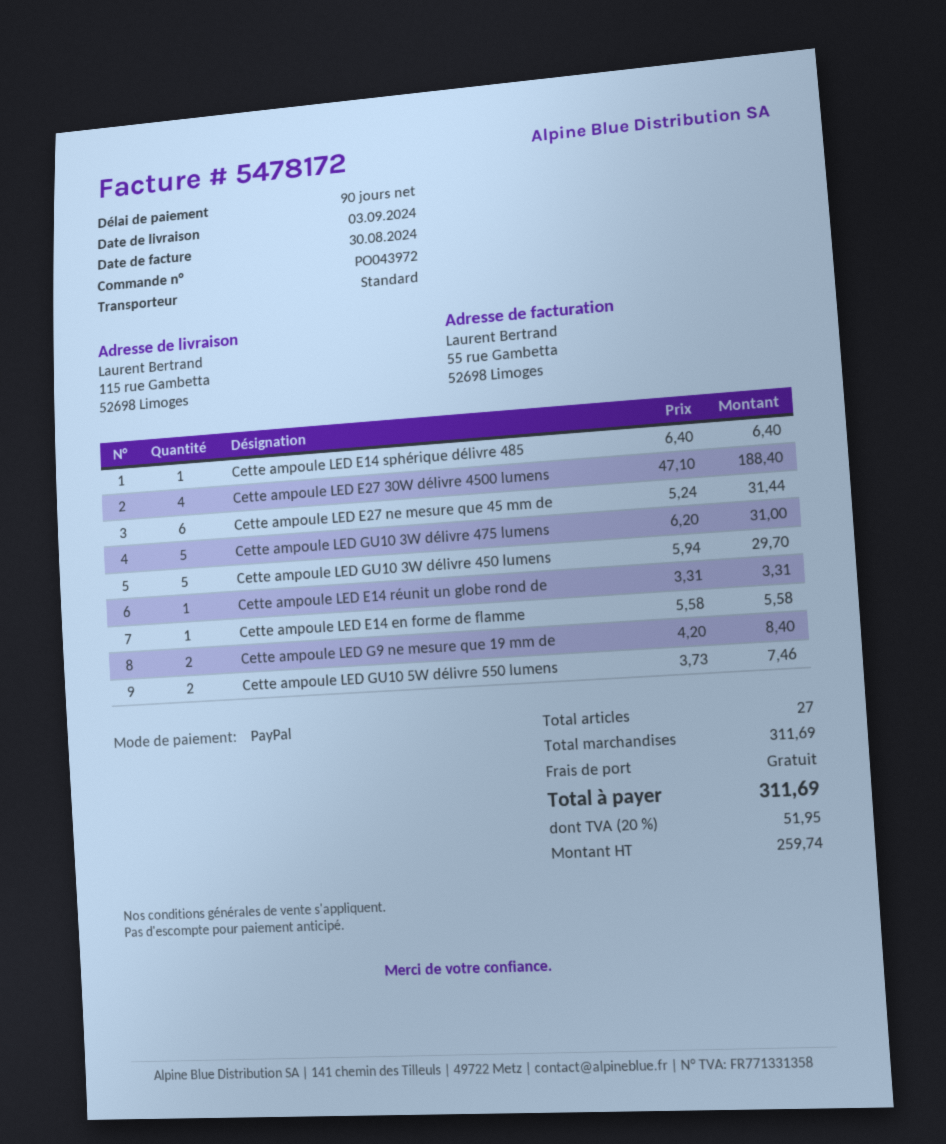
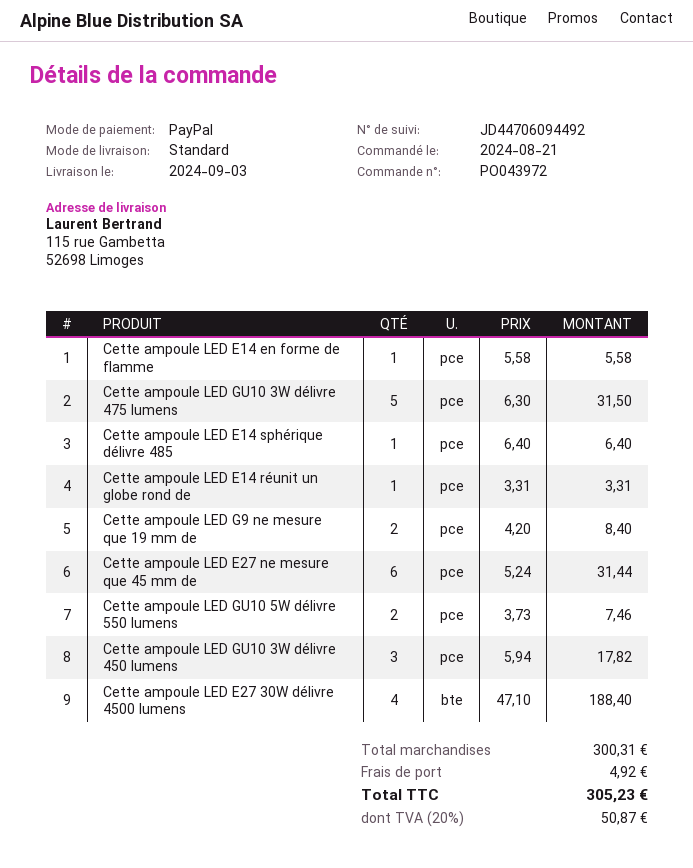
Cette ampoule LED GU10 3W délivre 475 lumens: 5 x 6.20 = 31.00 -> 5 x 6.30 = 31.50
Cette ampoule LED GU10 3W délivre 450 lumens: 5 x 5.94 = 29.70 -> 3 x 5.94 = 17.82
subtotal: 311.69 -> 300.31
shipping: 0.00 -> 4.92
tax: 20% = 51.95 -> 20% = 50.87
total: 311.69 -> 305.23

